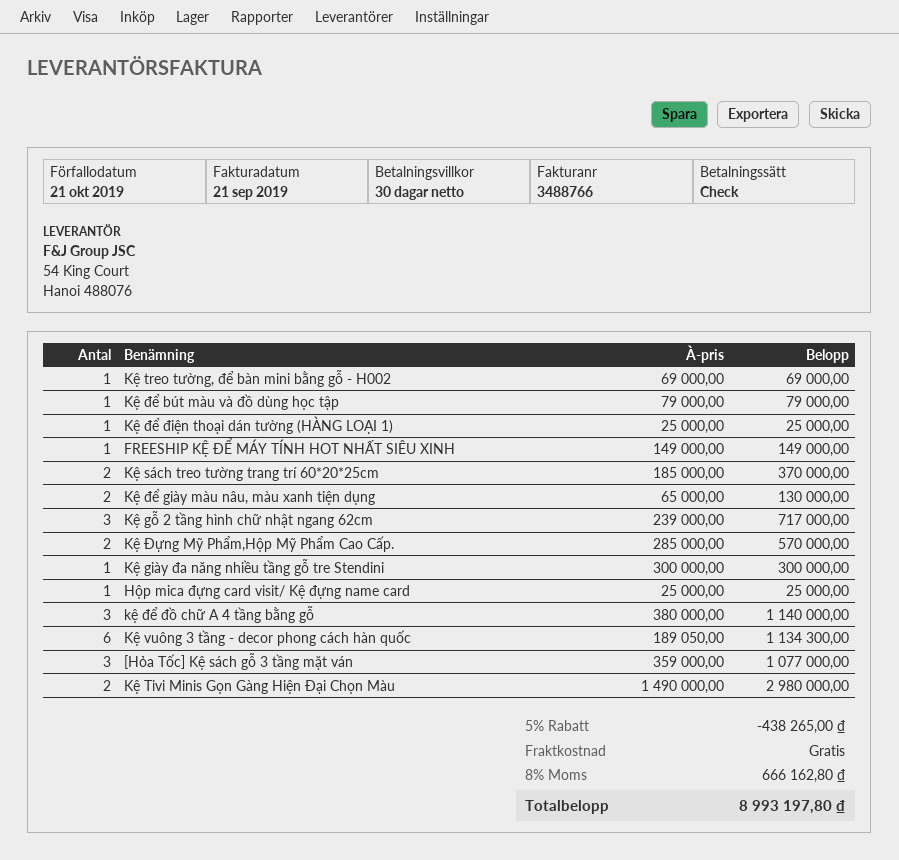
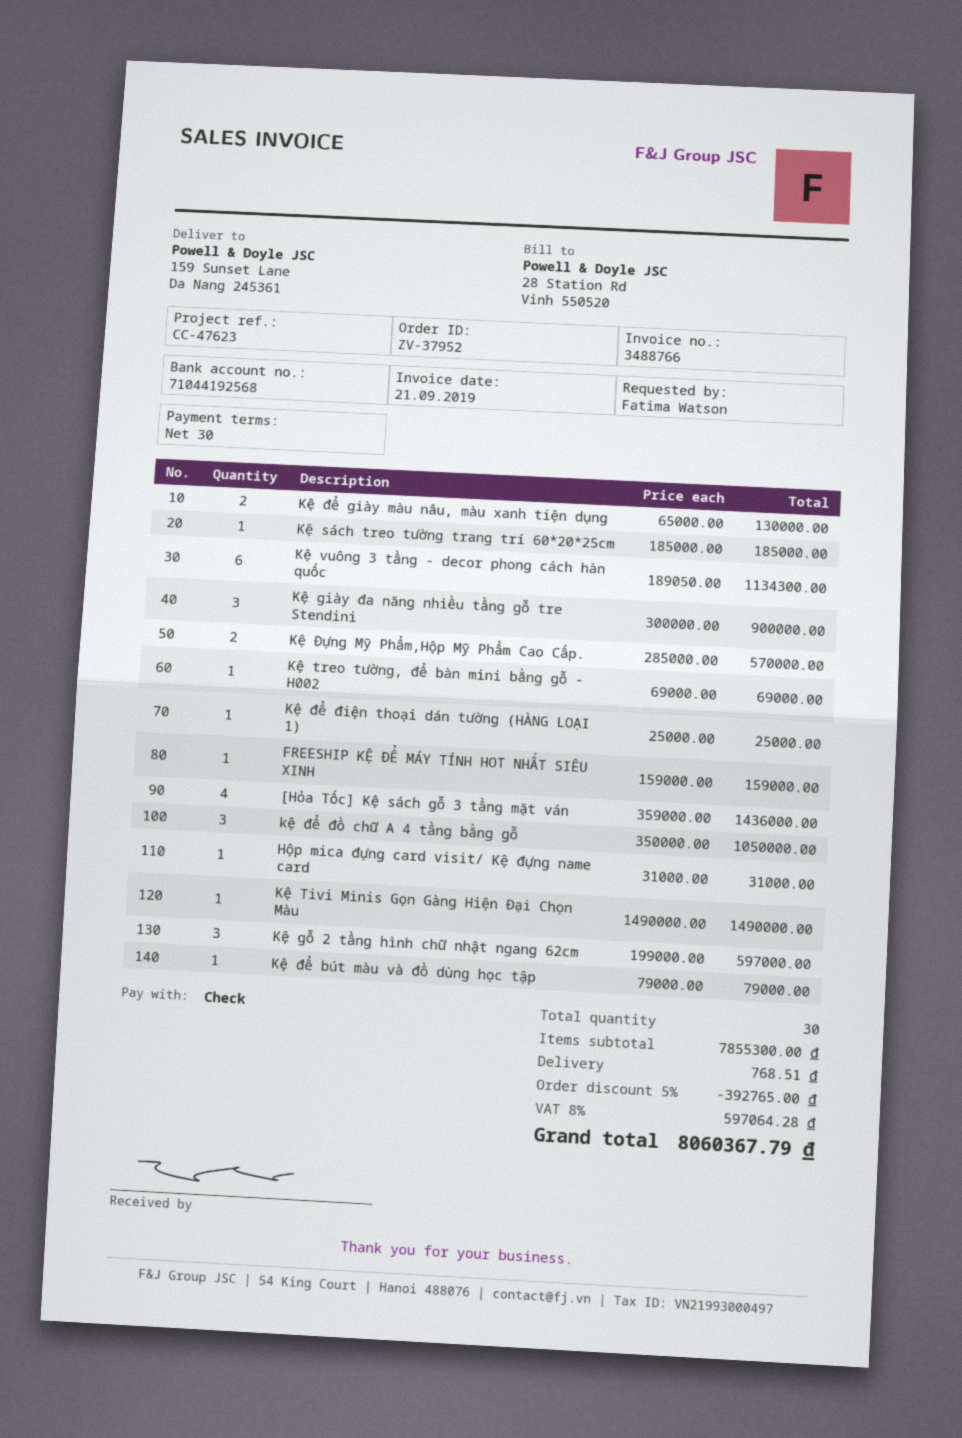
FREESHIP KỆ ĐỂ MÁY TÍNH HOT NHẤT SIÊU XINH: 1 x 149000.00 = 149000.00 -> 1 x 159000.00 = 159000.00
Kệ sách treo tường trang trí 60*20*25cm: 2 x 185000.00 = 370000.00 -> 1 x 185000.00 = 185000.00
Kệ gỗ 2 tầng hình chữ nhật ngang 62cm: 3 x 239000.00 = 717000.00 -> 3 x 199000.00 = 597000.00
Kệ giày đa năng nhiều tầng gỗ tre Stendini: 1 x 300000.00 = 300000.00 -> 3 x 300000.00 = 900000.00
Hộp mica đựng card visit/ Kệ đựng name card: 1 x 25000.00 = 25000.00 -> 1 x 31000.00 = 31000.00
kệ để đồ chữ A 4 tầng bằng gỗ: 3 x 380000.00 = 1140000.00 -> 3 x 350000.00 = 1050000.00
[Hỏa Tốc] Kệ sách gỗ 3 tầng mặt ván: 3 x 359000.00 = 1077000.00 -> 4 x 359000.00 = 1436000.00
Kệ Tivi Minis Gọn Gàng Hiện Đại Chọn Màu: 2 x 1490000.00 = 2980000.00 -> 1 x 1490000.00 = 1490000.00
discount: 5% = 438265.00 -> 5% = 392765.00
shipping: 0.00 -> 768.51
tax: 8% = 666162.80 -> 8% = 597064.28
total: 8993197.80 -> 8060367.79

